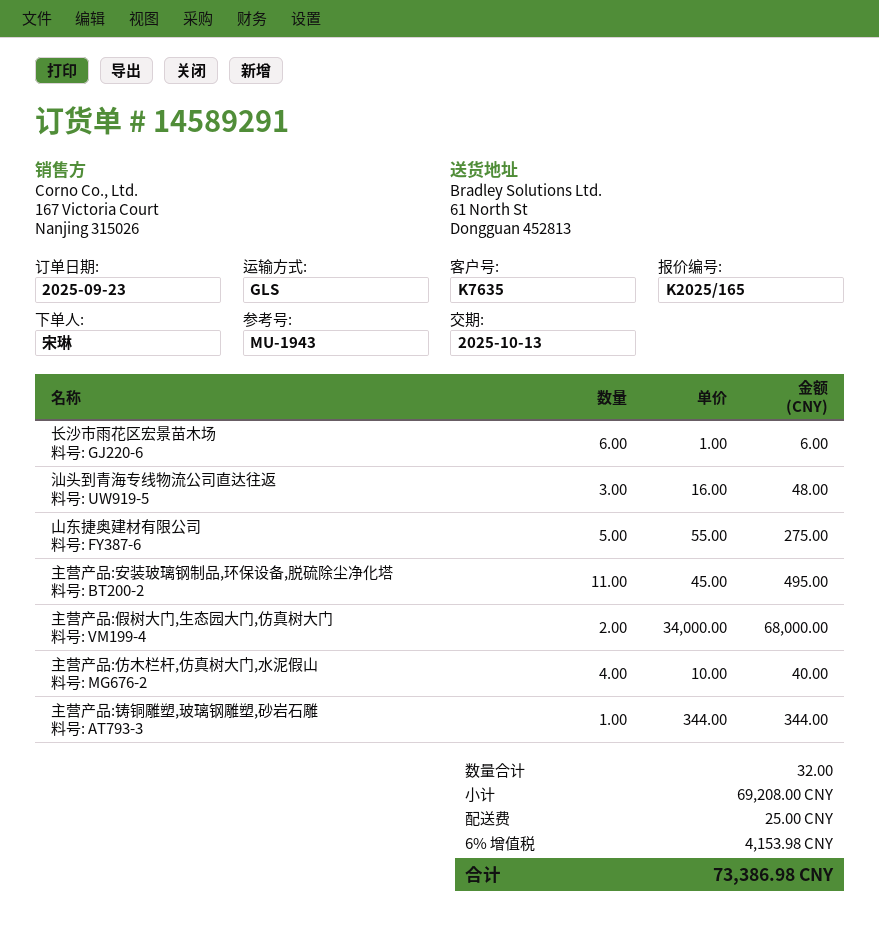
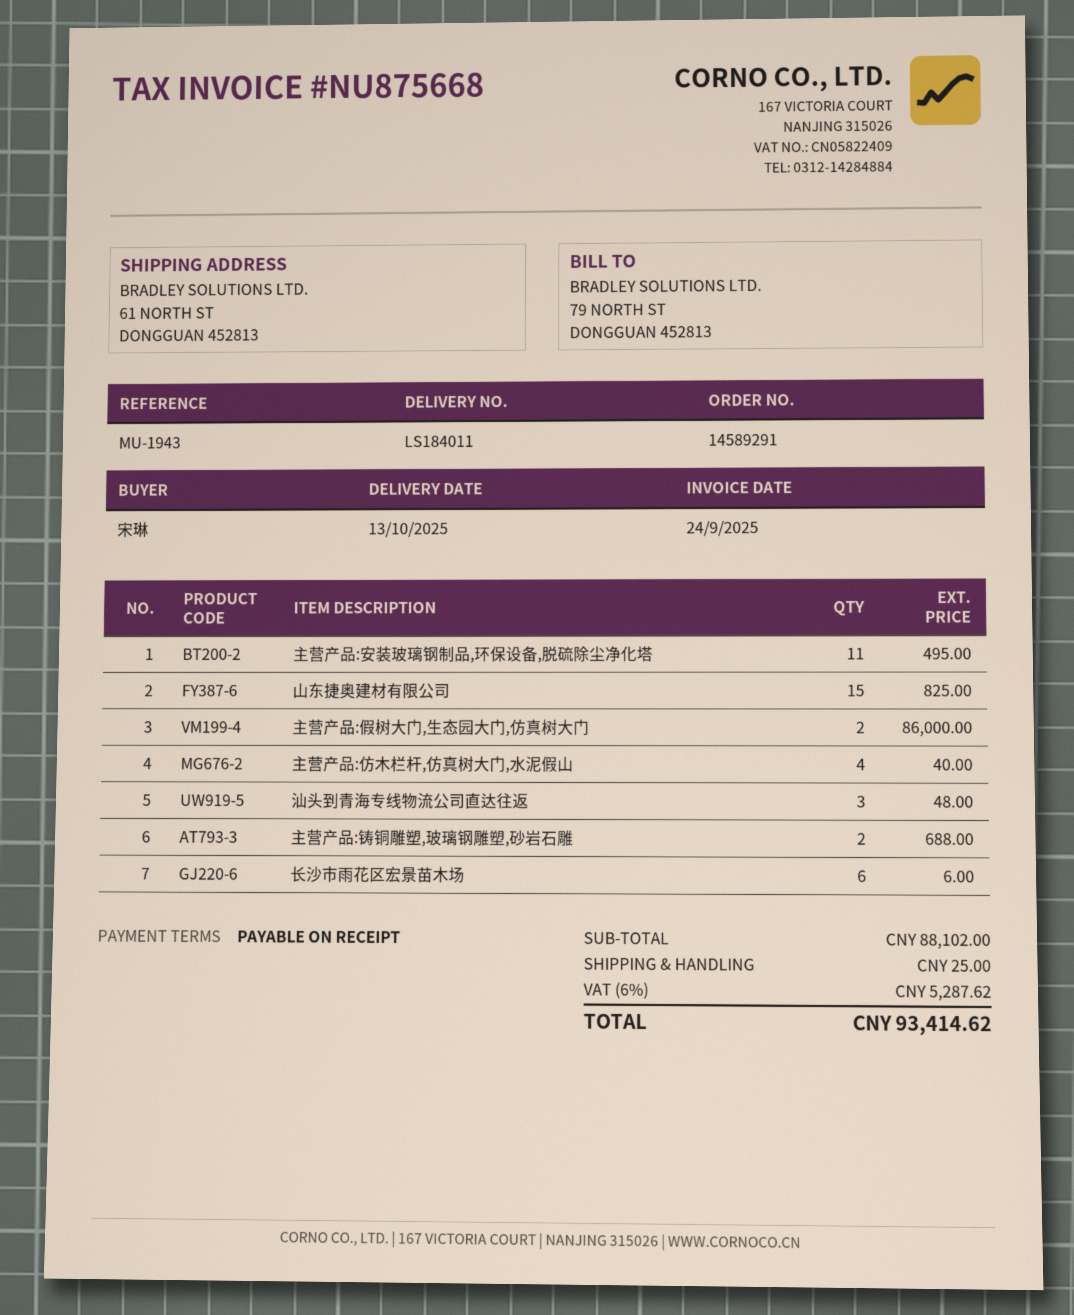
山东捷奥建材有限公司: 5 for 275.00 -> 15 for 825.00
主营产品:假树大门,生态园大门,仿真树大门: 2 for 68000.00 -> 2 for 86000.00
主营产品:铸铜雕塑,玻璃钢雕塑,砂岩石雕: 1 for 344.00 -> 2 for 688.00
subtotal: 69208.00 -> 88102.00
tax: 6% = 4153.98 -> 6% = 5287.62
total: 73386.98 -> 93414.62

